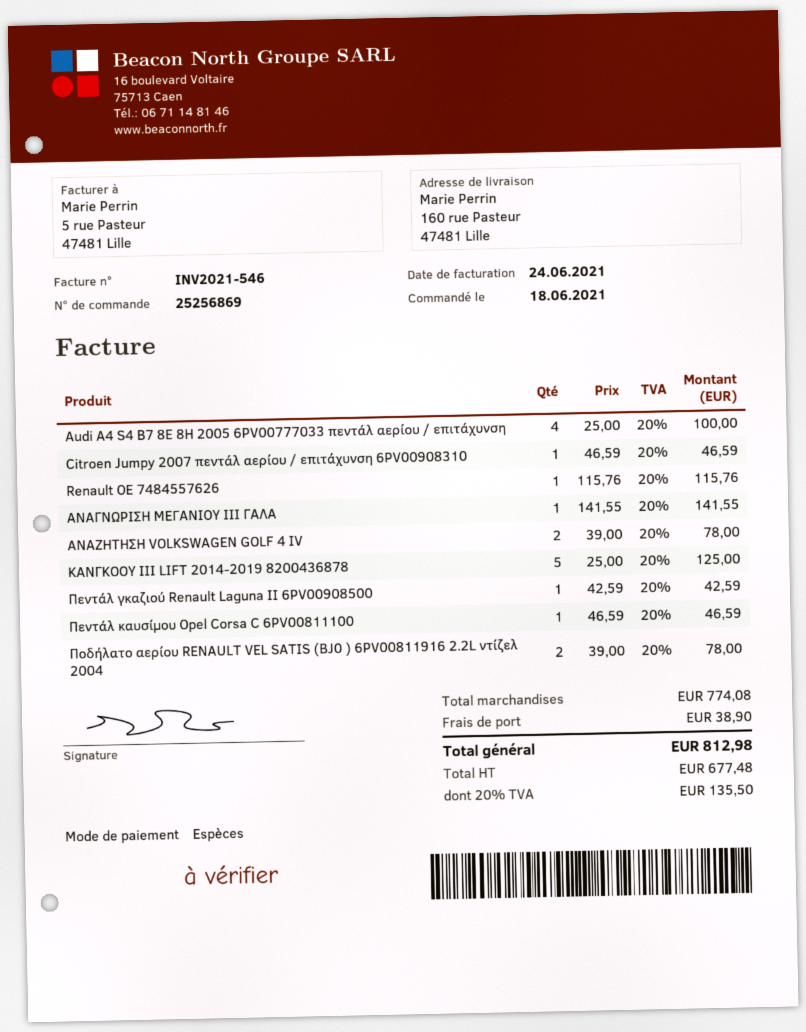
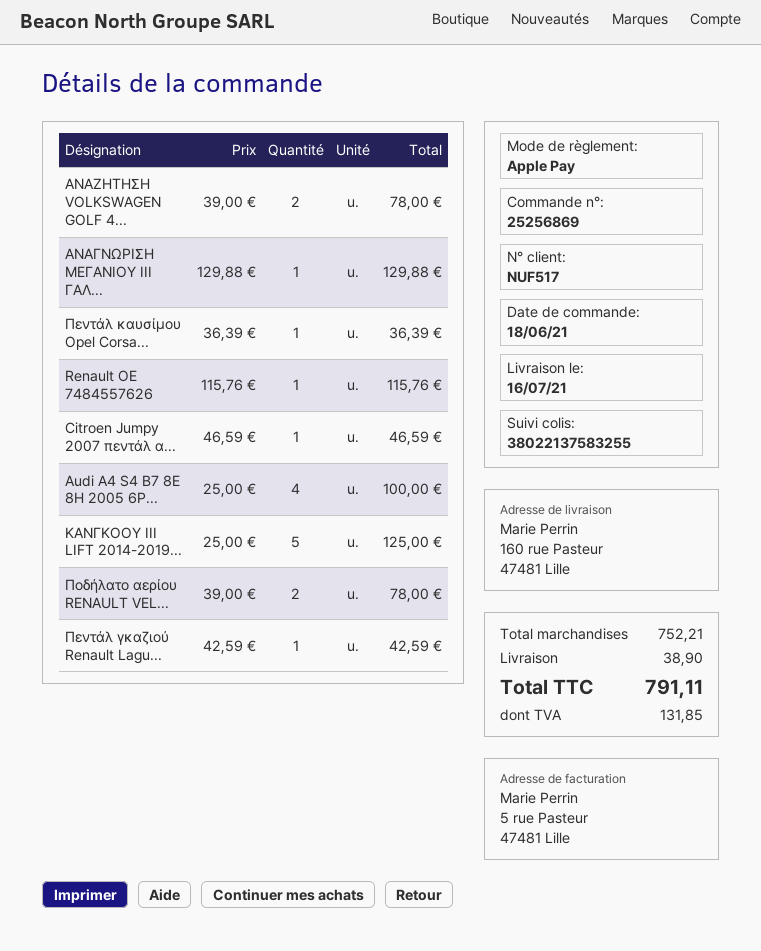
payment method: cash -> Apple Pay
ΑΝΑΓΝΩΡΙΣΗ ΜΕΓΑΝΙΟΥ ΙΙΙ ΓΑΛΑ: 1 x 141.55 = 141.55 -> 1 x 129.88 = 129.88
Πεντάλ καυσίμου Opel Corsa C 6PV00811100: 1 x 46.59 = 46.59 -> 1 x 36.39 = 36.39
subtotal: 774.08 -> 752.21
tax: 135.50 -> 131.85
total: 812.98 -> 791.11

